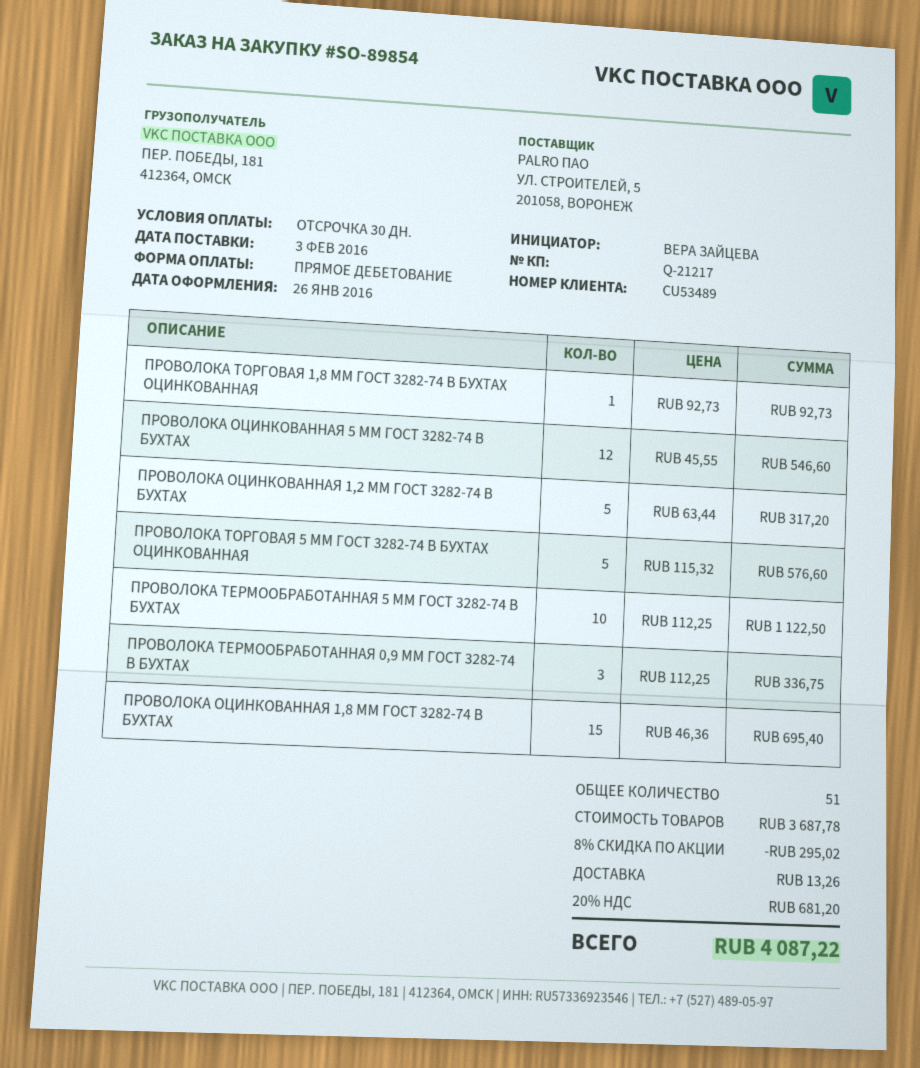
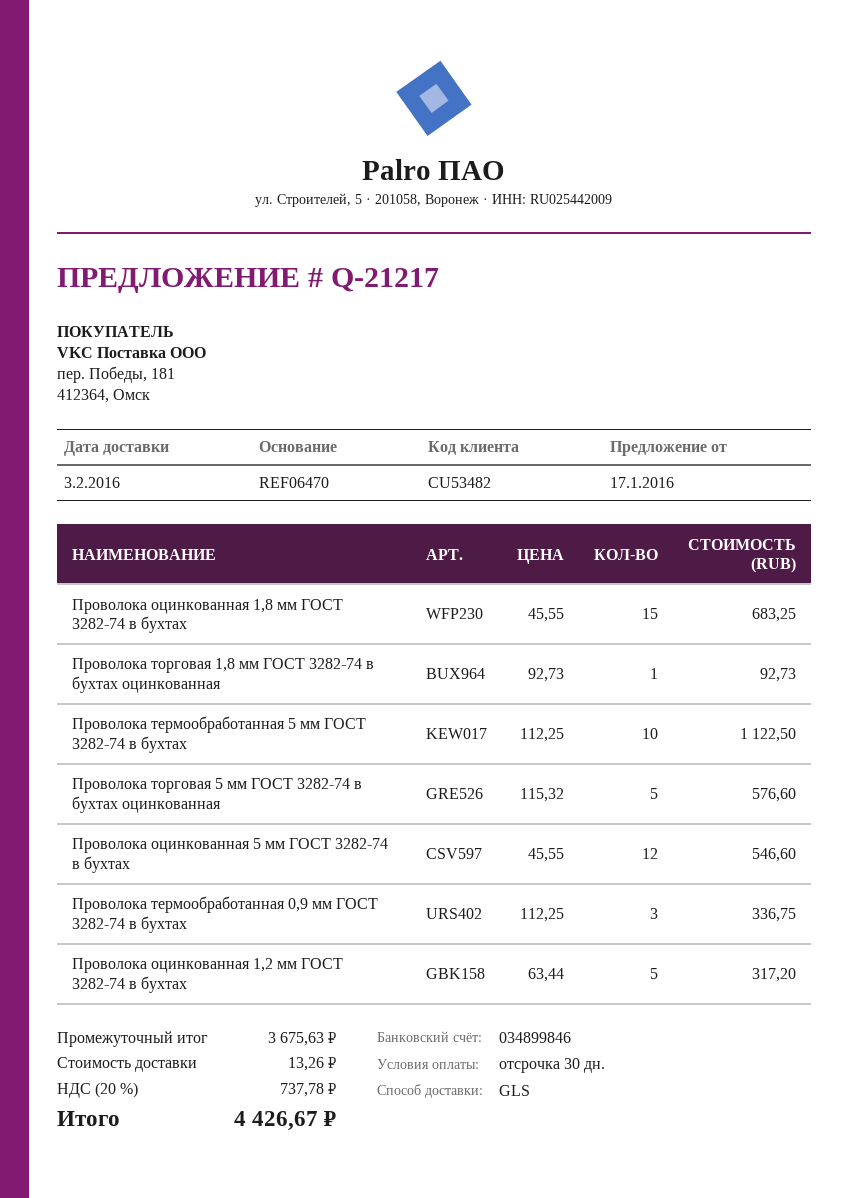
customer number: CU53489 -> CU53482
ПРОВОЛОКА ОЦИНКОВАННАЯ 1,8 ММ ГОСТ 3282-74 В БУХТАХ: 15 x 46.36 = 695.40 -> 15 x 45.55 = 683.25
subtotal: 3687.78 -> 3675.63
discount: 8% = 295.02 -> none
tax: 20% = 681.20 -> 20% = 737.78
total: 4087.22 -> 4426.67

